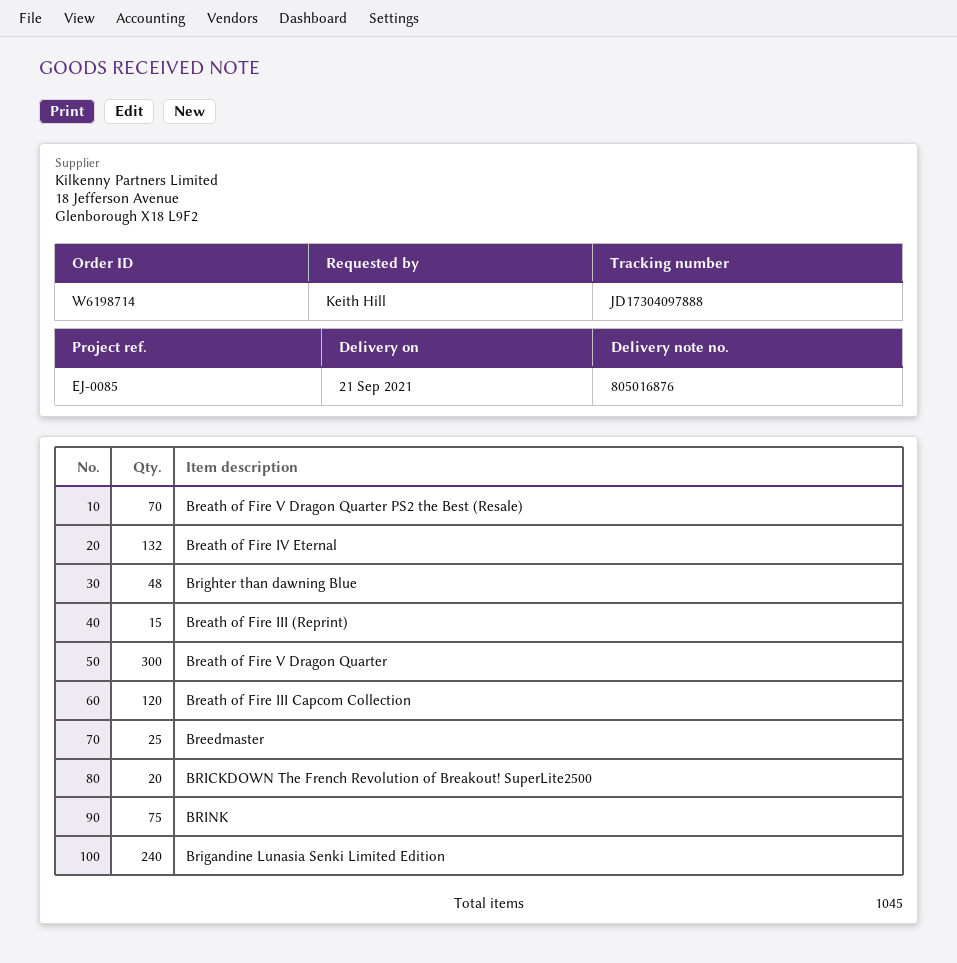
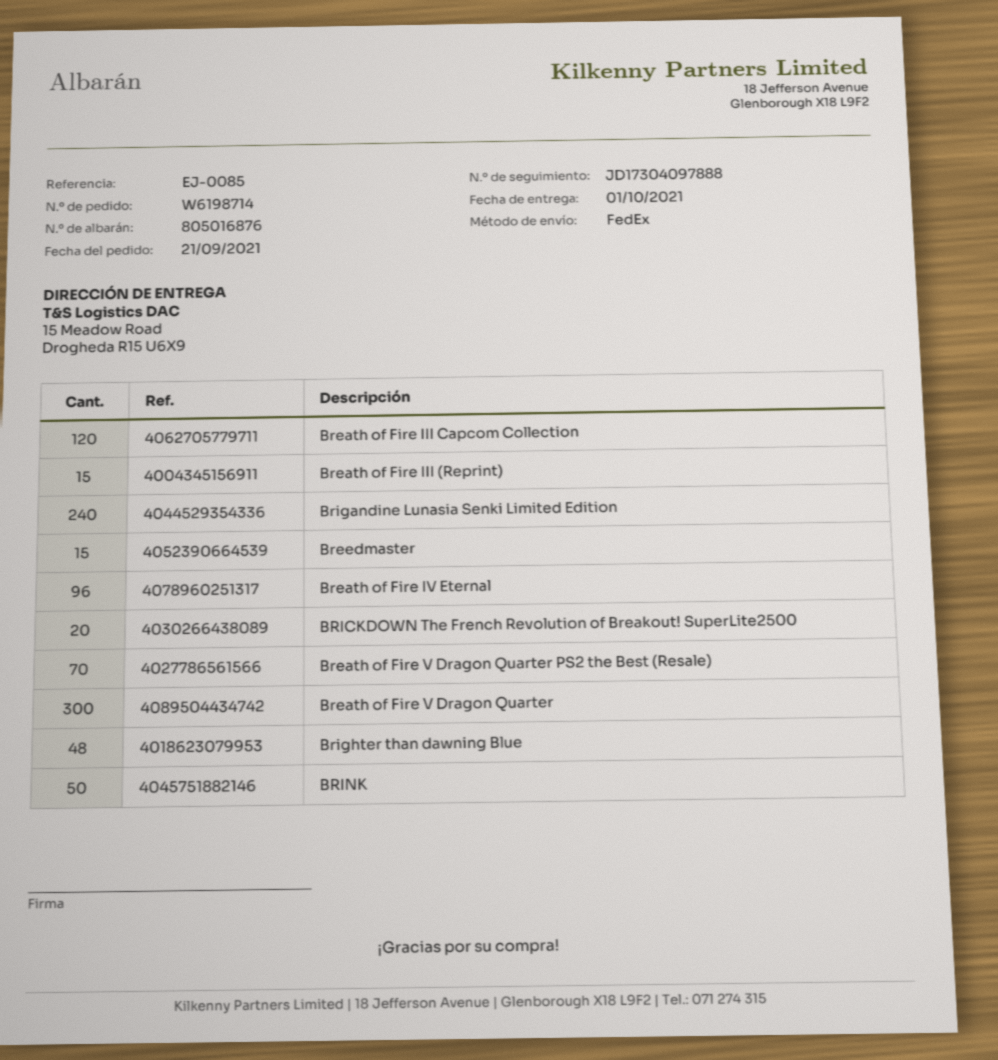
delivery date: 2021-09-21 -> 2021-10-01
Breath of Fire IV Eternal: 132 -> 96
Breedmaster: 25 -> 15
BRINK: 75 -> 50

